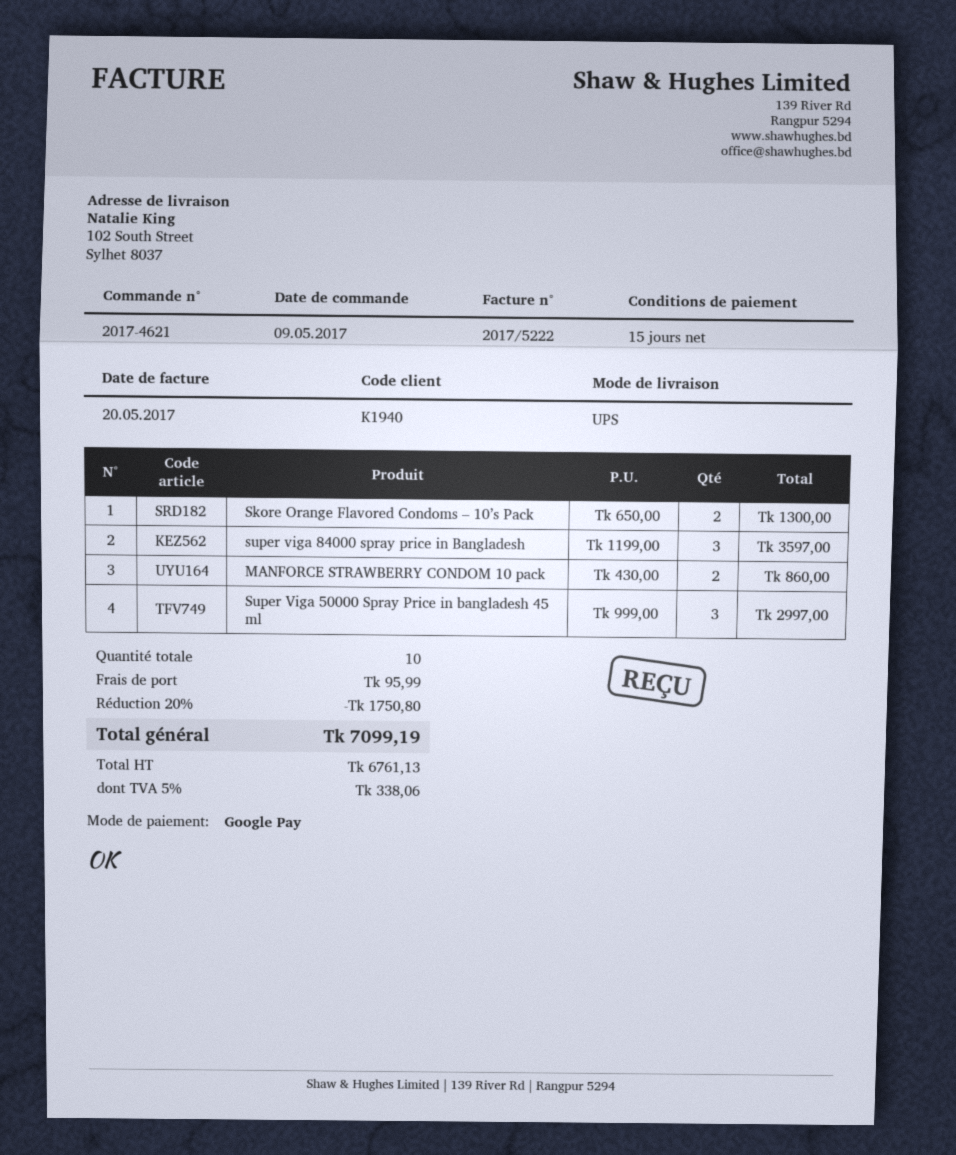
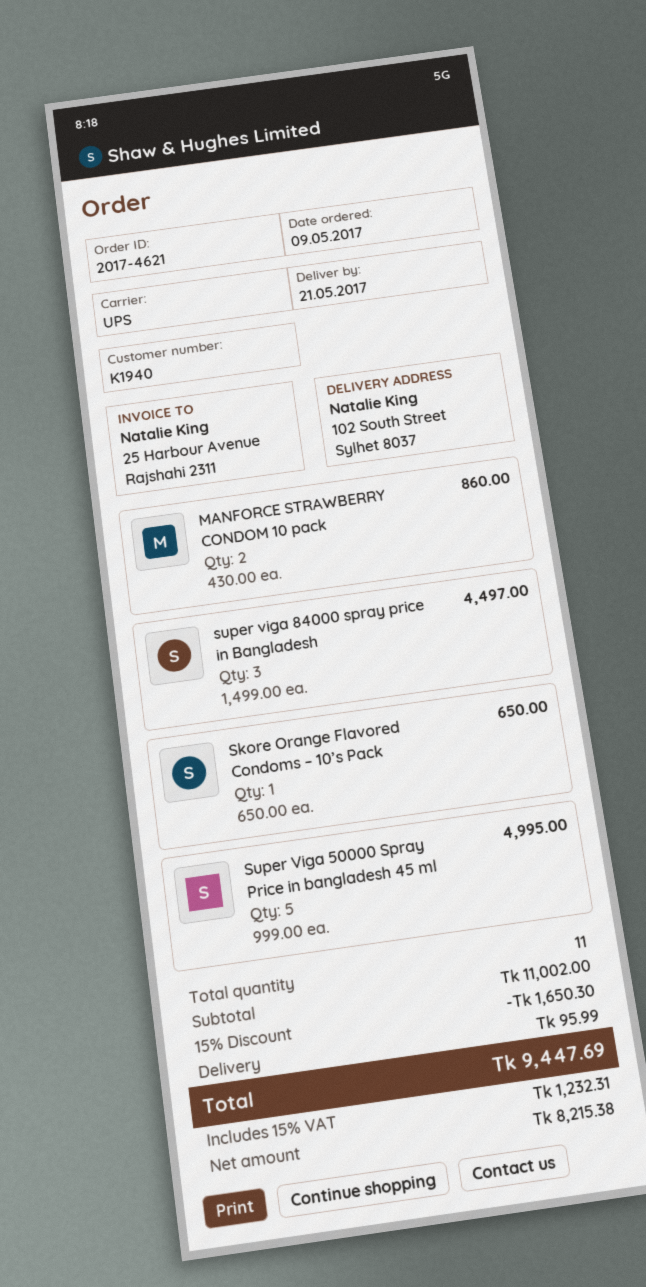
Skore Orange Flavored Condoms – 10’s Pack: 2 x 650.00 = 1300.00 -> 1 x 650.00 = 650.00
super viga 84000 spray price in Bangladesh: 3 x 1199.00 = 3597.00 -> 3 x 1499.00 = 4497.00
Super Viga 50000 Spray Price in bangladesh 45 ml: 3 x 999.00 = 2997.00 -> 5 x 999.00 = 4995.00
total quantity: 10 -> 11
discount: 20% = 1750.80 -> 15% = 1650.30
net: 6761.13 -> 8215.38
tax: 5% = 338.06 -> 15% = 1232.31
total: 7099.19 -> 9447.69

